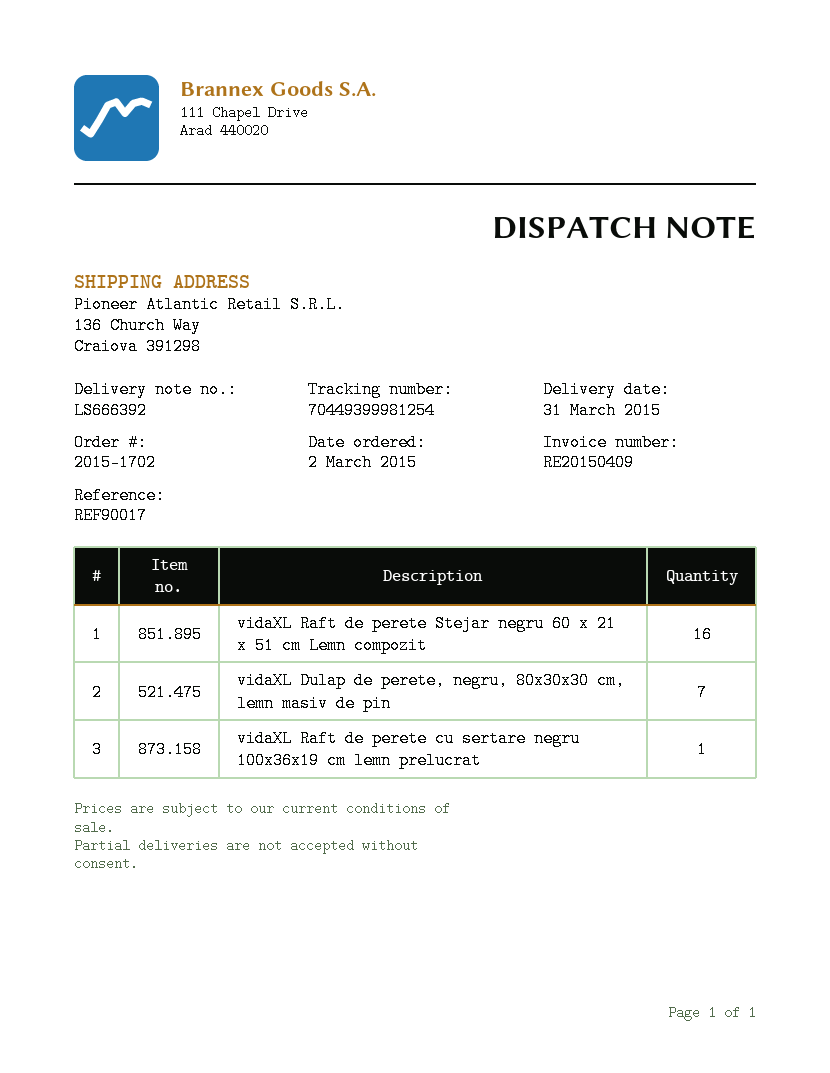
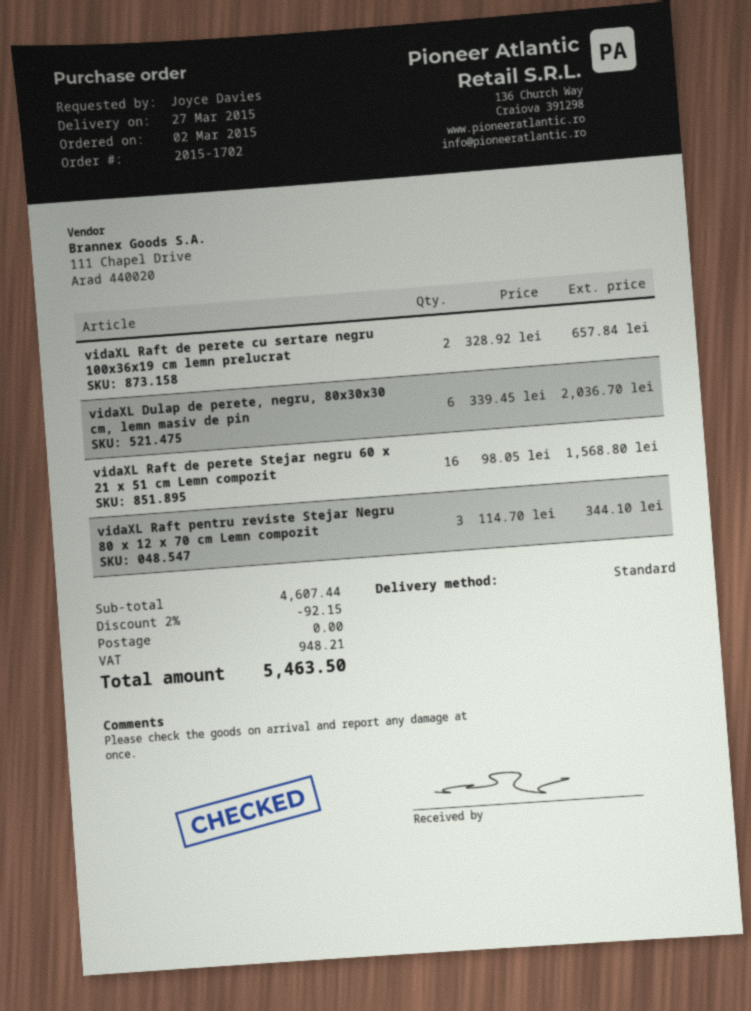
delivery date: 2015-03-31 -> 2015-03-27
vidaXL Dulap de perete, negru, 80x30x30 cm, lemn masiv de pin: 7 -> 6
vidaXL Raft de perete cu sertare negru 100x36x19 cm lemn prelucrat: 1 -> 2
vidaXL Raft pentru reviste Stejar Negru 80 x 12 x 70 cm Lemn compozit: none -> 3

